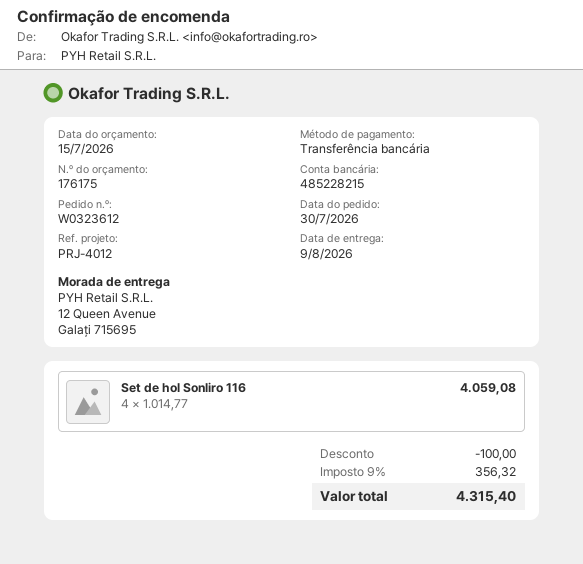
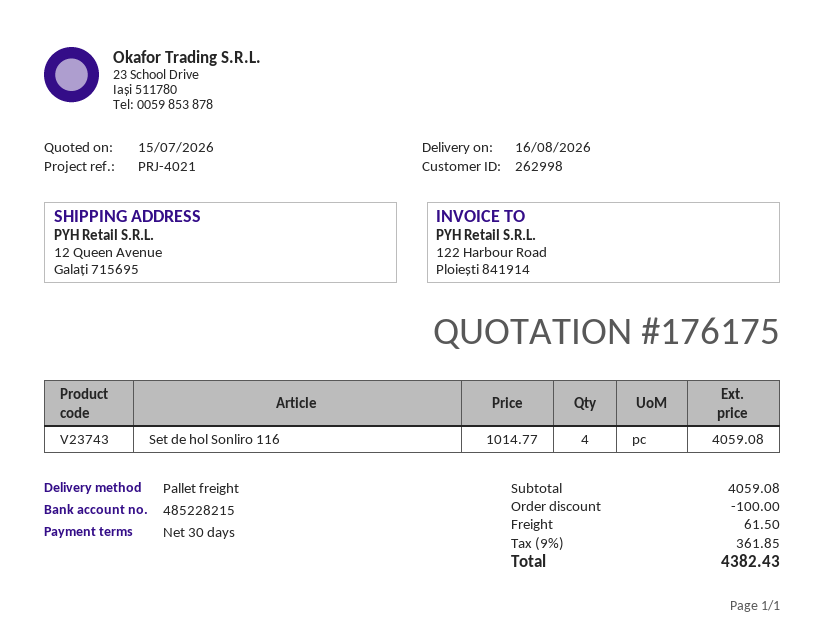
delivery date: 2026-08-09 -> 2026-08-16
reference: PRJ-4012 -> PRJ-4021
shipping: none -> 61.50
tax: 9% = 356.32 -> 9% = 361.85
total: 4315.40 -> 4382.43

